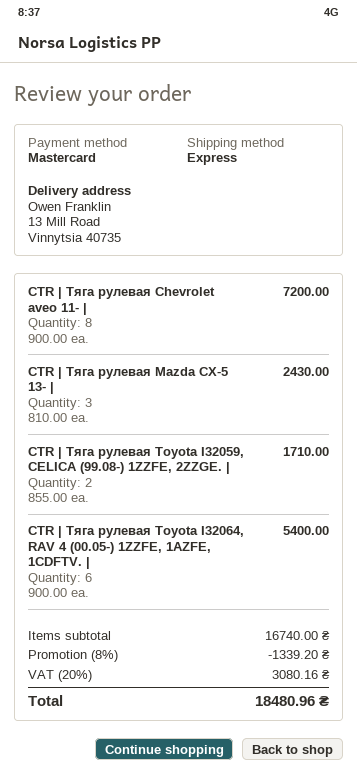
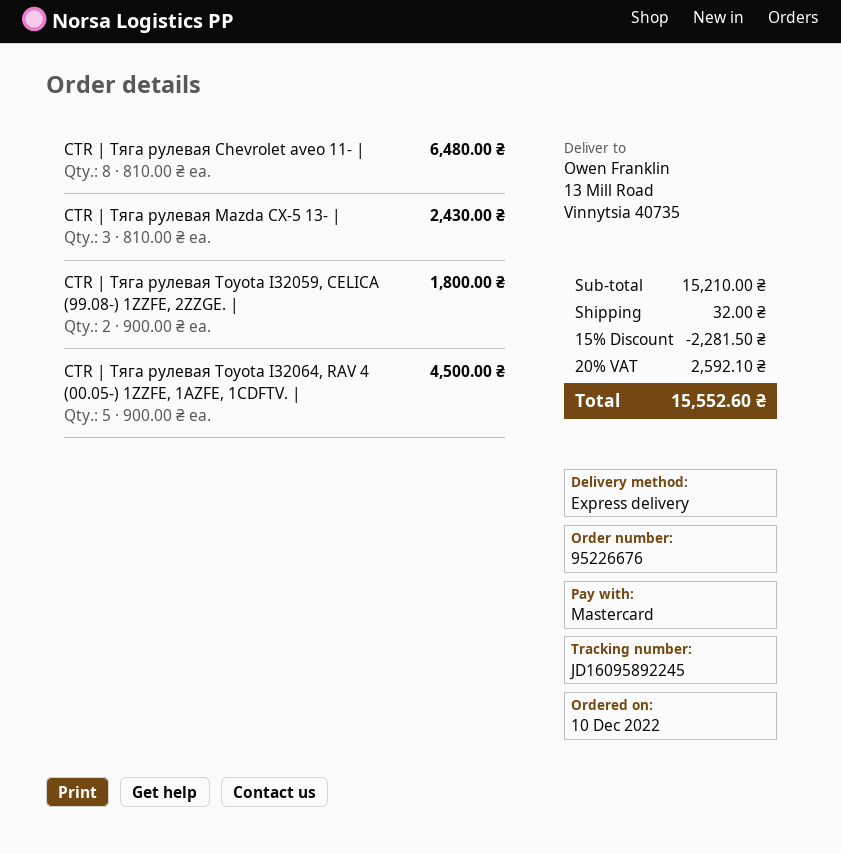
CTR | Тяга рулевая Chevrolet aveo 11- |: 8 x 900.00 = 7200.00 -> 8 x 810.00 = 6480.00
CTR | Тяга рулевая Toyota I32059, CELICA (99.08-) 1ZZFE, 2ZZGE. |: 2 x 855.00 = 1710.00 -> 2 x 900.00 = 1800.00
CTR | Тяга рулевая Toyota I32064, RAV 4 (00.05-) 1ZZFE, 1AZFE, 1CDFTV. |: 6 x 900.00 = 5400.00 -> 5 x 900.00 = 4500.00
subtotal: 16740.00 -> 15210.00
discount: 8% = 1339.20 -> 15% = 2281.50
shipping: none -> 32.00
tax: 20% = 3080.16 -> 20% = 2592.10
total: 18480.96 -> 15552.60

